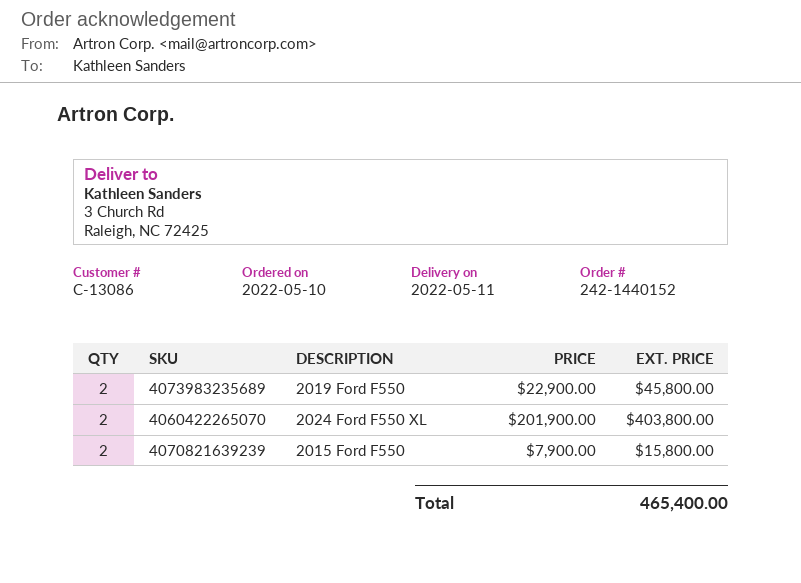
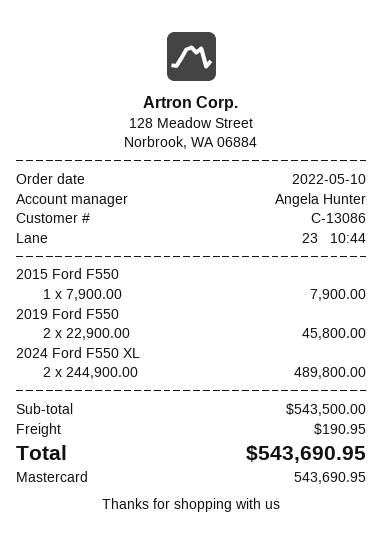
2024 Ford F550 XL: 2 x 201900.00 = 403800.00 -> 2 x 244900.00 = 489800.00
2015 Ford F550: 2 x 7900.00 = 15800.00 -> 1 x 7900.00 = 7900.00
shipping: none -> 190.95
total: 465400.00 -> 543690.95

